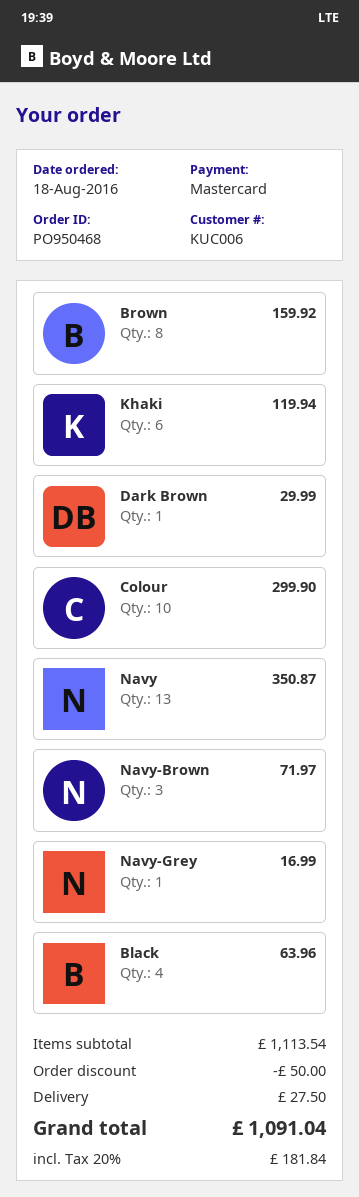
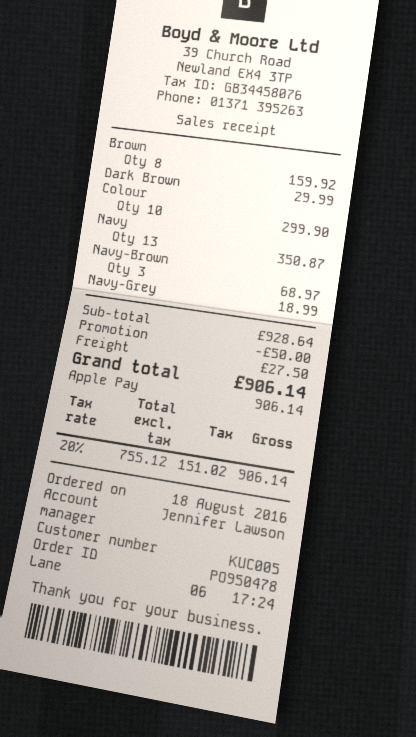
order number: PO950468 -> PO950478
customer number: KUC006 -> KUC005
payment method: Mastercard -> Apple Pay
Khaki: 6 for 119.94 -> none
Navy-Brown: 3 for 71.97 -> 3 for 68.97
Navy-Grey: 1 for 16.99 -> 1 for 18.99
Black: 4 for 63.96 -> none
subtotal: 1113.54 -> 928.64
tax: 20% = 181.84 -> 20% = 151.02
total: 1091.04 -> 906.14

